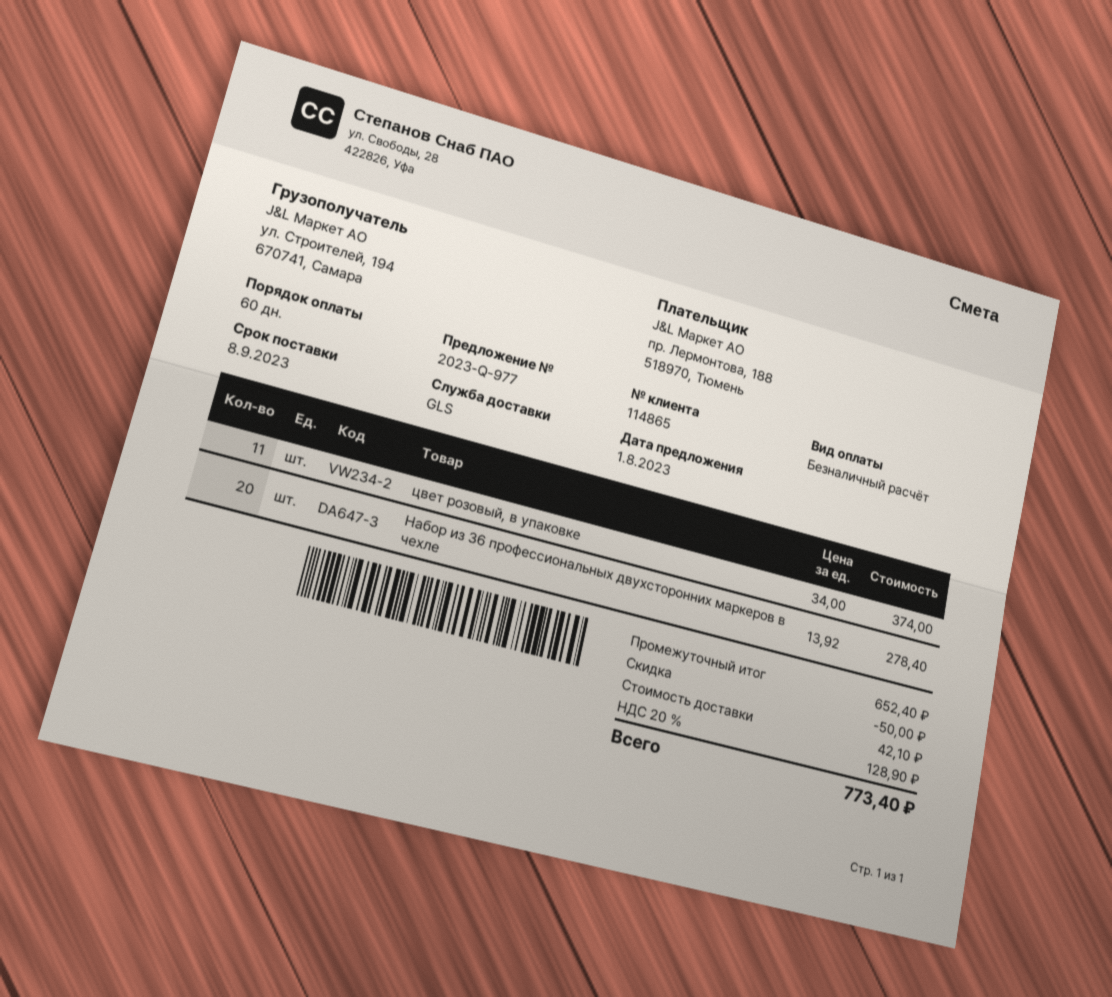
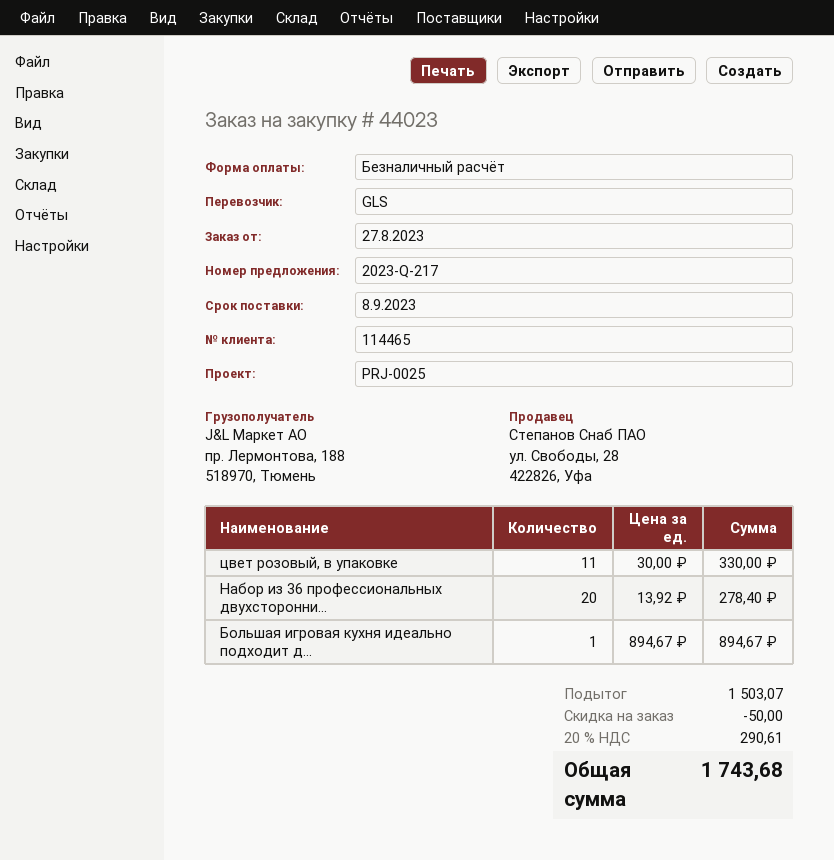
quote number: 2023-Q-977 -> 2023-Q-217
customer number: 114865 -> 114465
ship to: ул. Строителей, 194, 670741, Самара -> пр. Лермонтова, 188, 518970, Тюмень
цвет розовый, в упаковке: 11 x 34.00 = 374.00 -> 11 x 30.00 = 330.00
Большая игровая кухня идеально подходит д...: none -> 1 x 894.67 = 894.67
subtotal: 652.40 -> 1503.07
shipping: 42.10 -> none
tax: 20% = 128.90 -> 20% = 290.61
total: 773.40 -> 1743.68

